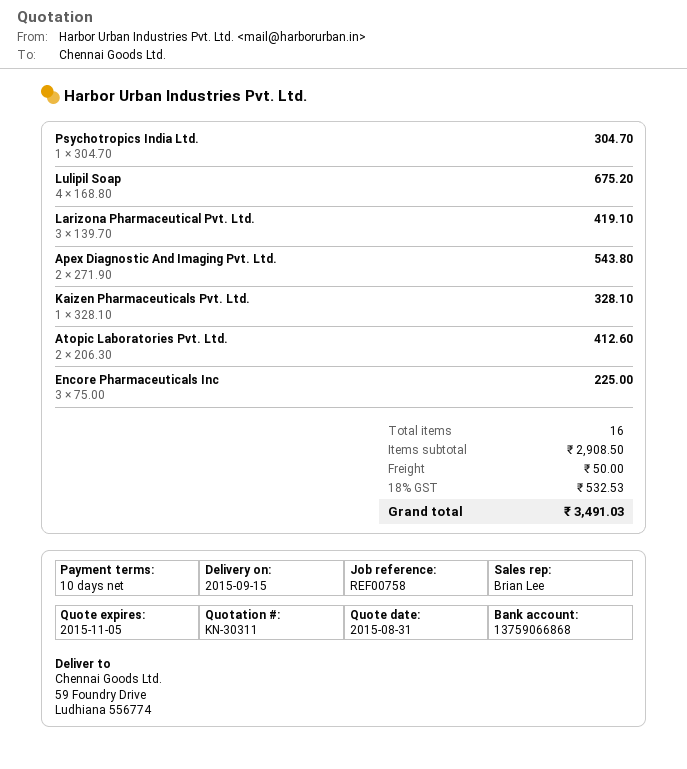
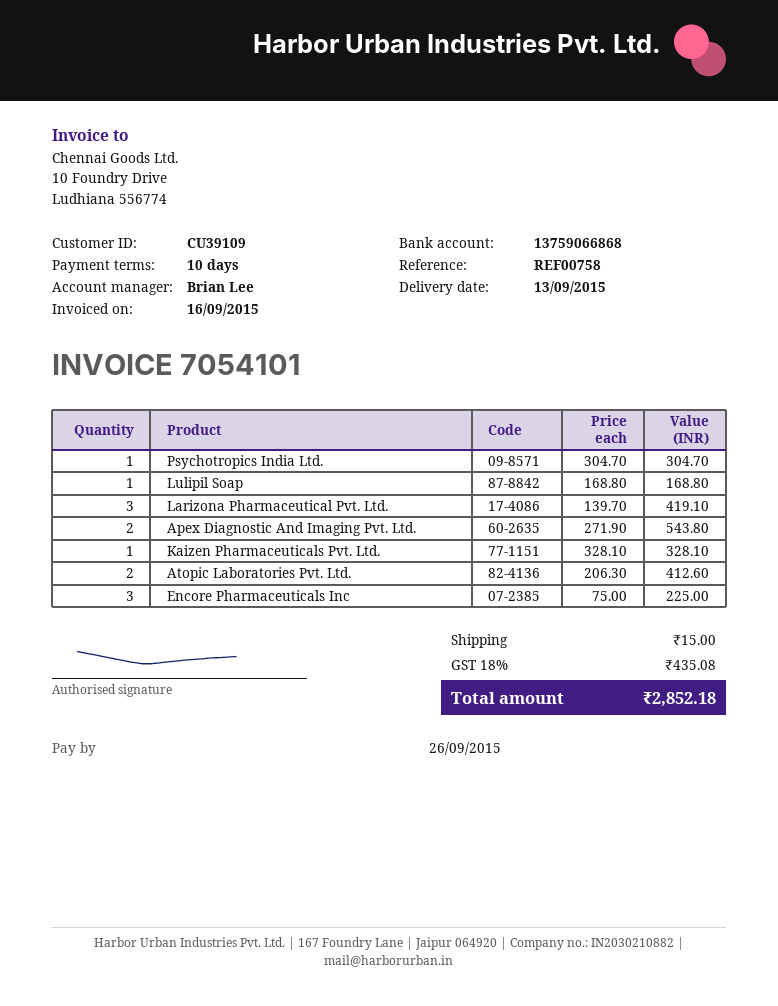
delivery date: 2015-09-15 -> 2015-09-13
Lulipil Soap: 4 x 168.80 = 675.20 -> 1 x 168.80 = 168.80
shipping: 50.00 -> 15.00
tax: 18% = 532.53 -> 18% = 435.08
total: 3491.03 -> 2852.18

